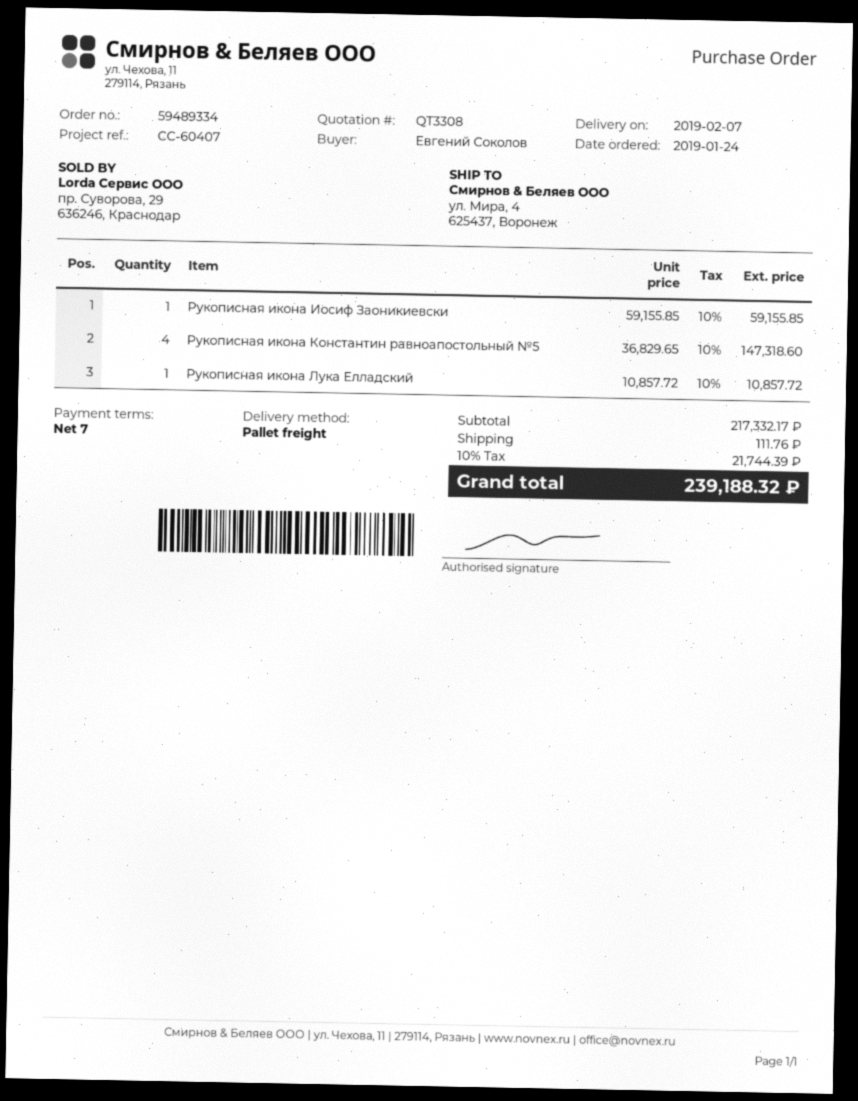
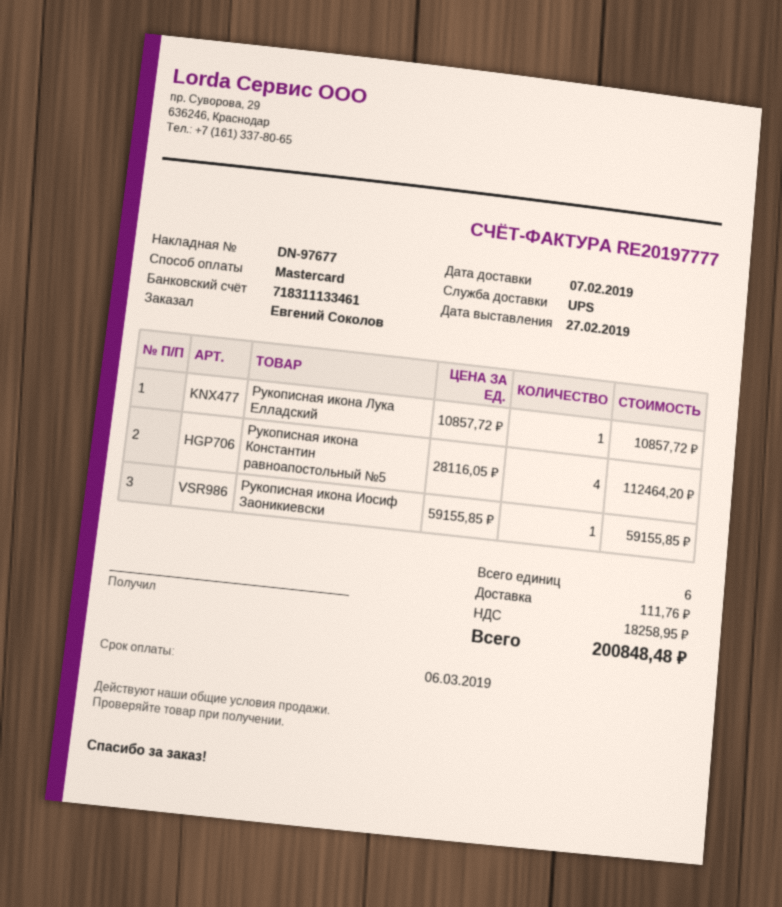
shipping method: pallet freight -> UPS
Рукописная икона Константин равноапостольный №5: 4 x 36829.65 = 147318.60 -> 4 x 28116.05 = 112464.20
tax: 21744.39 -> 18258.95
total: 239188.32 -> 200848.48

